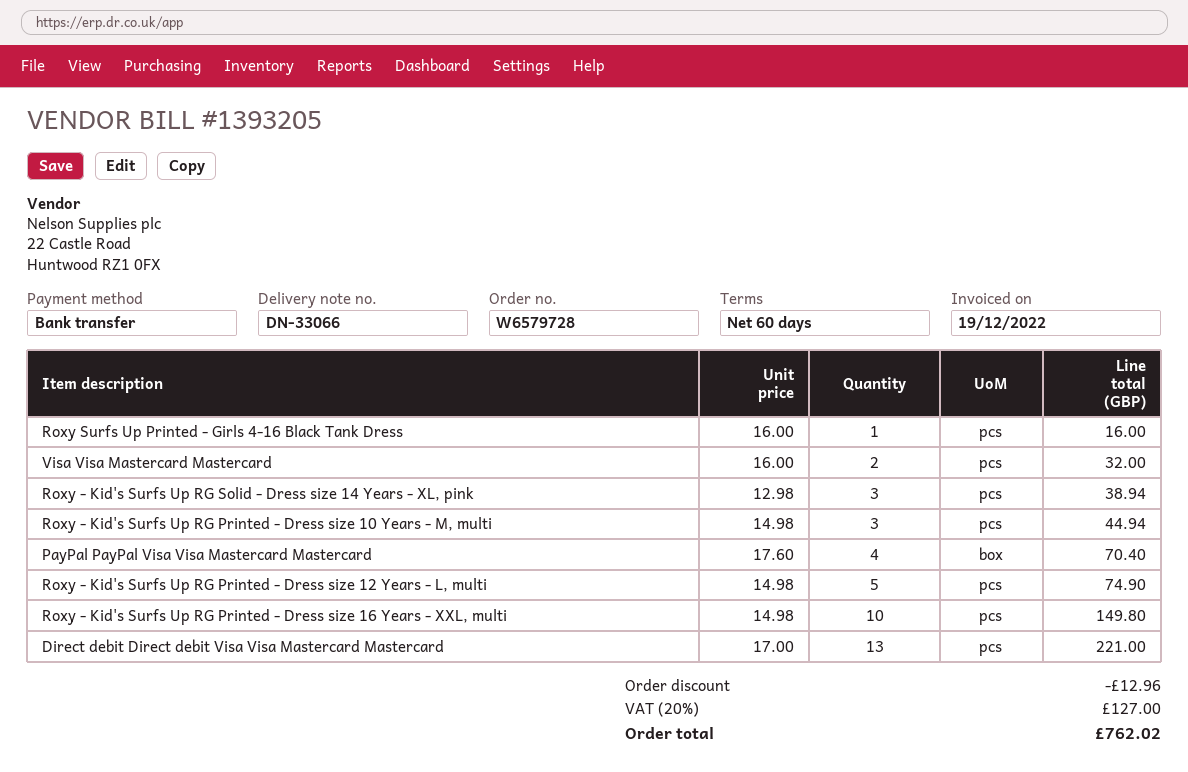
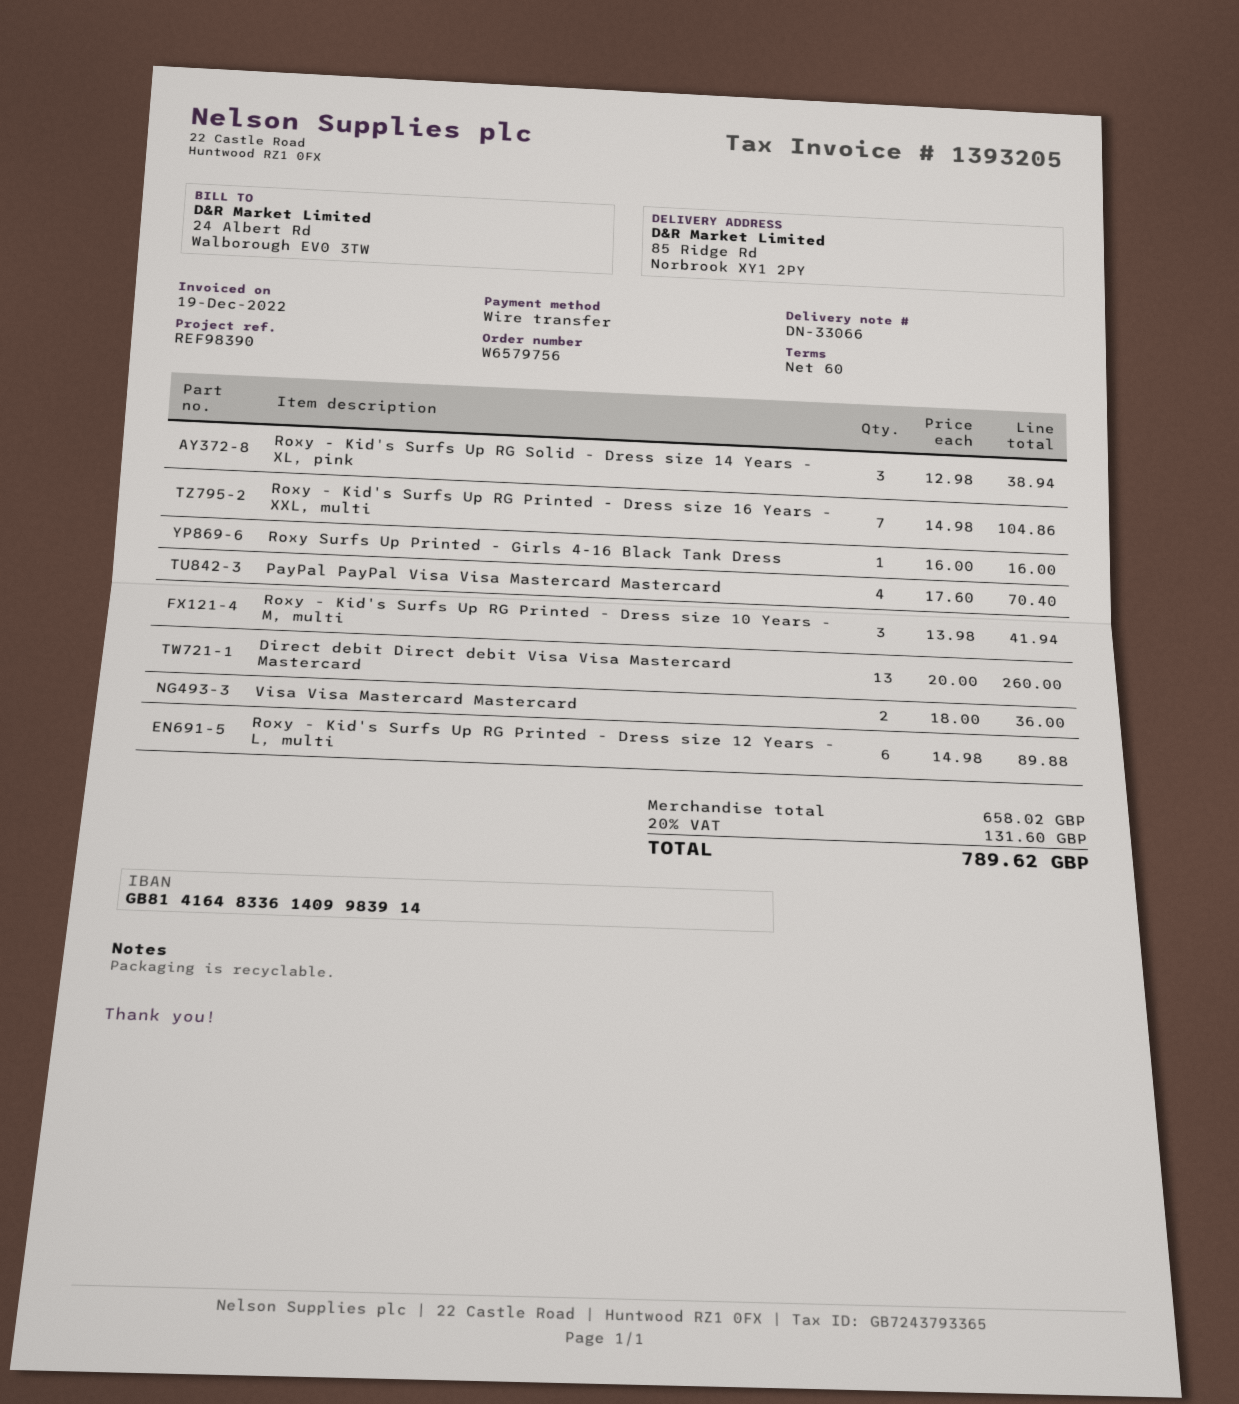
order number: W6579728 -> W6579756
Visa Visa Mastercard Mastercard: 2 x 16.00 = 32.00 -> 2 x 18.00 = 36.00
Roxy - Kid's Surfs Up RG Printed - Dress size 10 Years - M, multi: 3 x 14.98 = 44.94 -> 3 x 13.98 = 41.94
Roxy - Kid's Surfs Up RG Printed - Dress size 12 Years - L, multi: 5 x 14.98 = 74.90 -> 6 x 14.98 = 89.88
Roxy - Kid's Surfs Up RG Printed - Dress size 16 Years - XXL, multi: 10 x 14.98 = 149.80 -> 7 x 14.98 = 104.86
Direct debit Direct debit Visa Visa Mastercard Mastercard: 13 x 17.00 = 221.00 -> 13 x 20.00 = 260.00
discount: 12.96 -> none
tax: 20% = 127.00 -> 20% = 131.60
total: 762.02 -> 789.62

